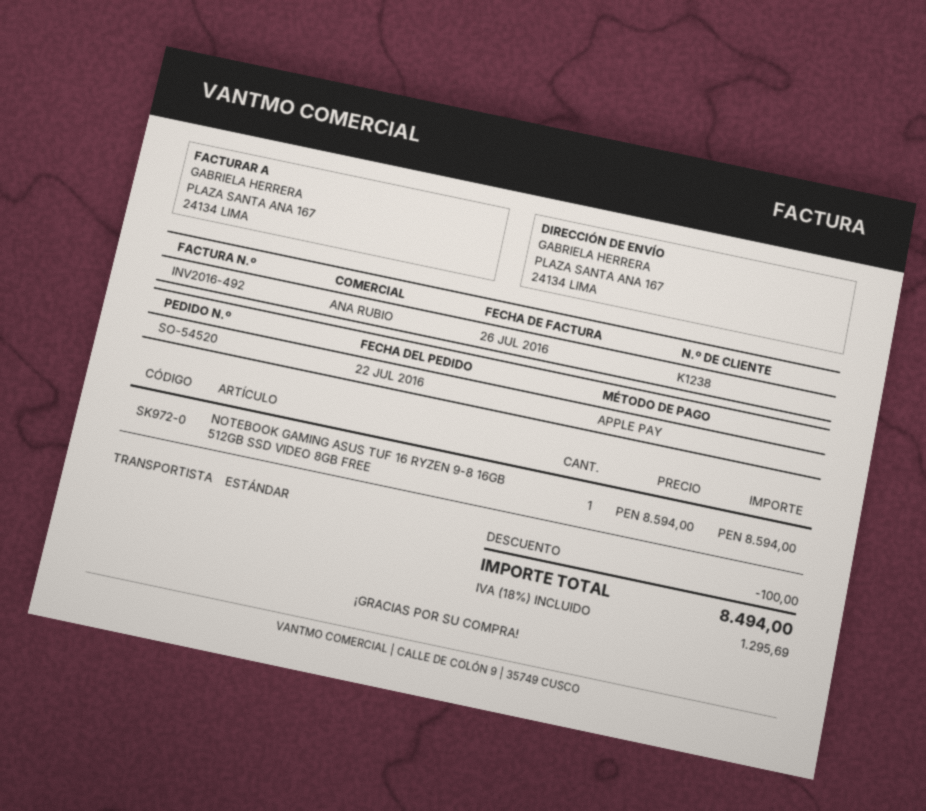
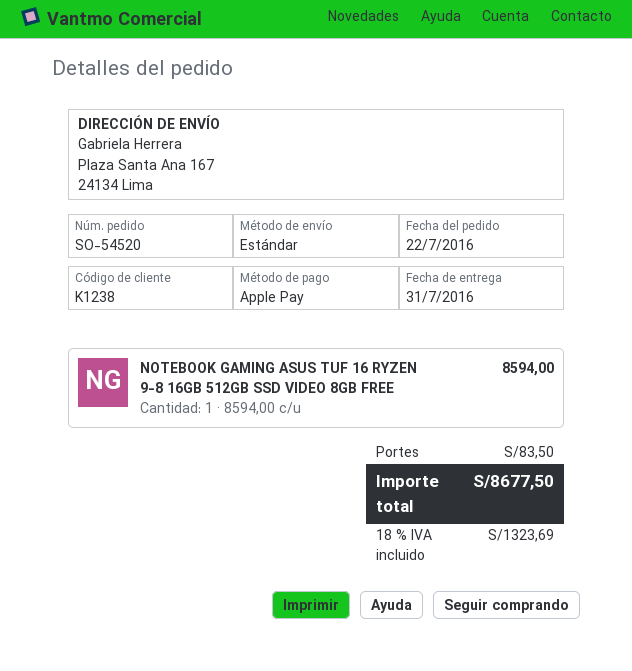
discount: 100.00 -> none
shipping: none -> 83.50
tax: 18% = 1295.69 -> 18% = 1323.69
total: 8494.00 -> 8677.50

